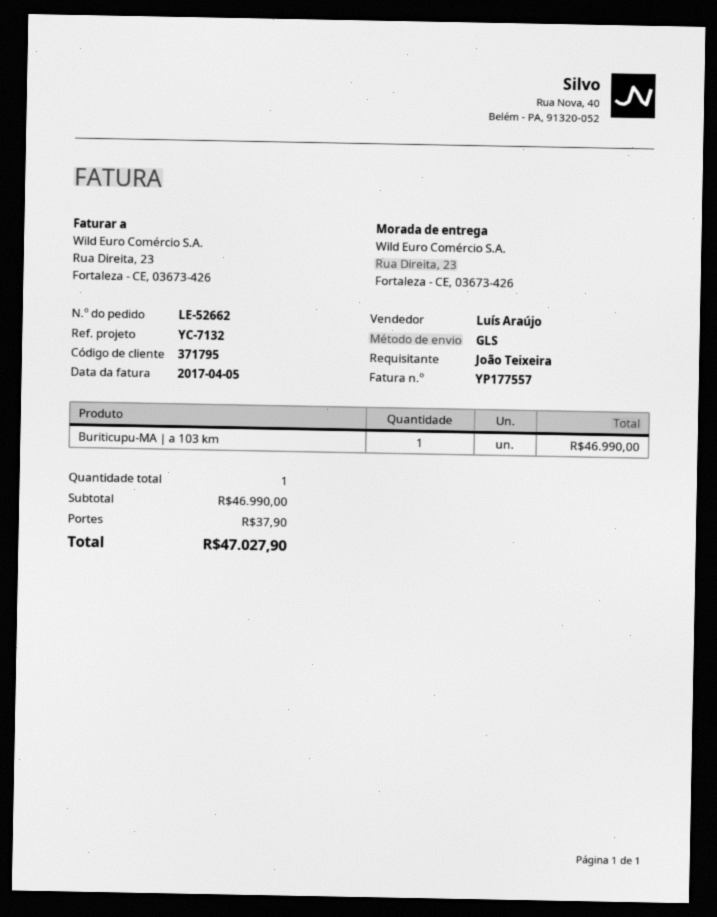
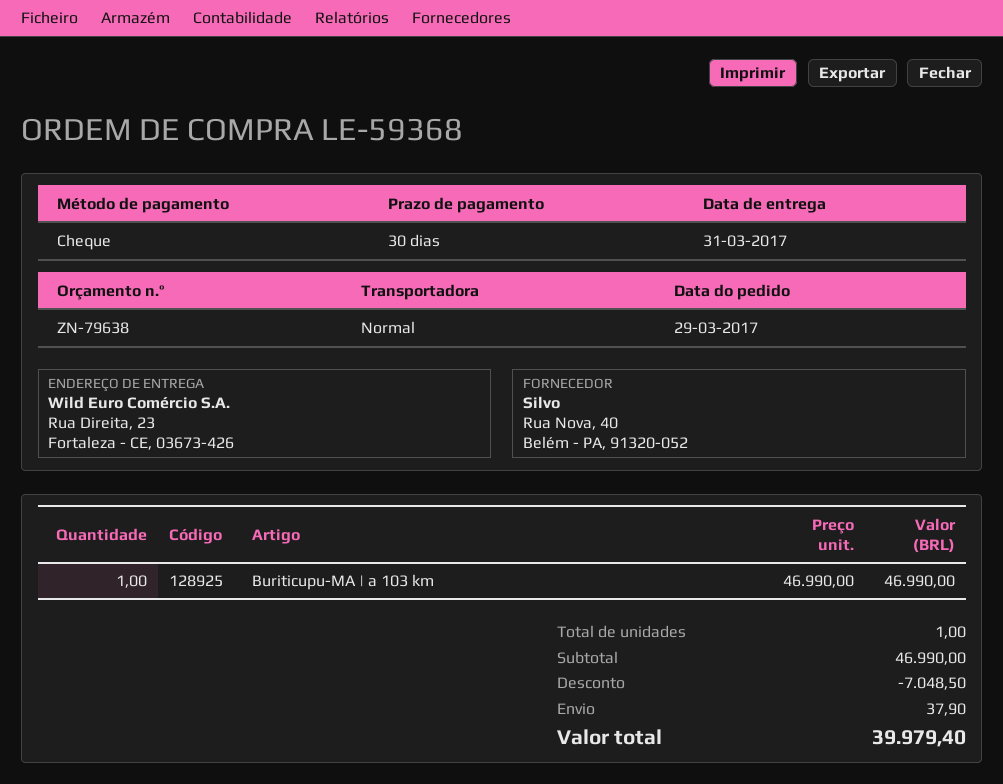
order number: LE-52662 -> LE-59368
shipping method: GLS -> standard
discount: none -> 7048.50
total: 47027.90 -> 39979.40

